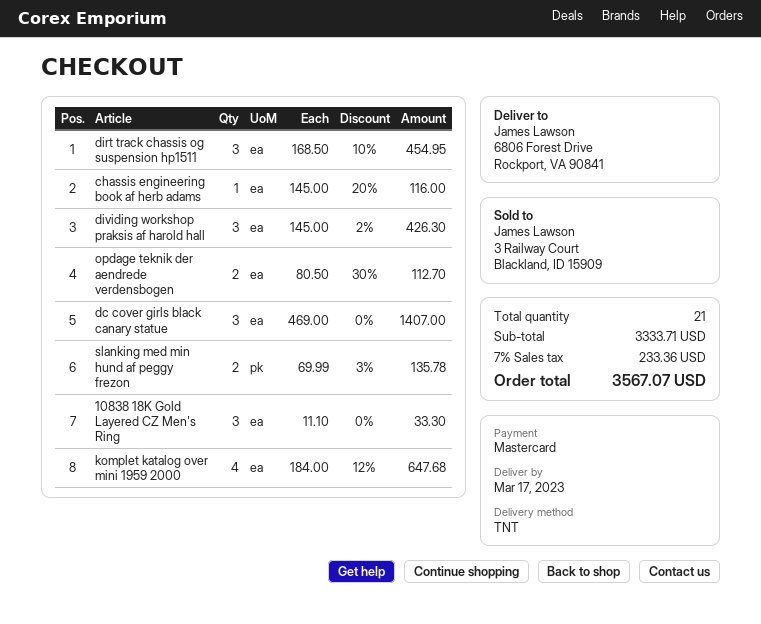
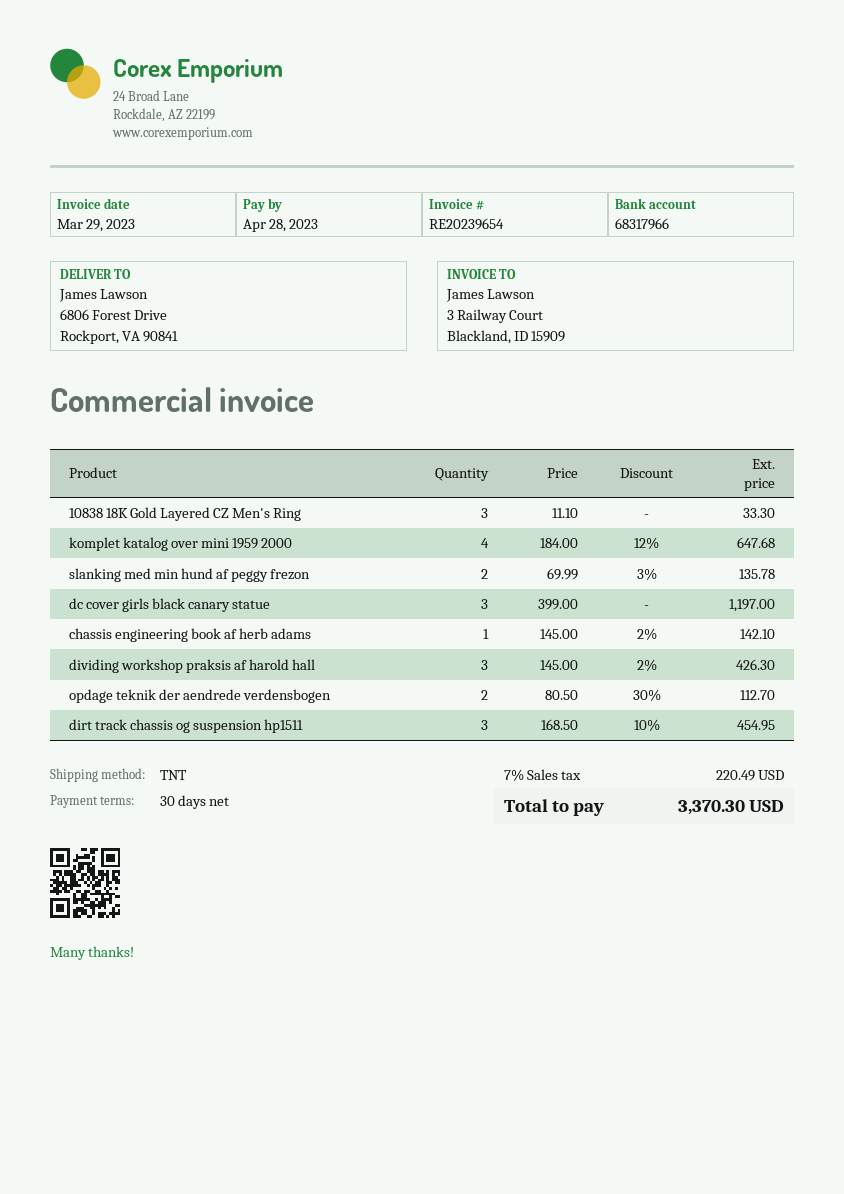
chassis engineering book af herb adams: 1 x 145.00 - 20% = 116.00 -> 1 x 145.00 - 2% = 142.10
dc cover girls black canary statue: 3 x 469.00 = 1407.00 -> 3 x 399.00 = 1197.00
tax: 7% = 233.36 -> 7% = 220.49
total: 3567.07 -> 3370.30

